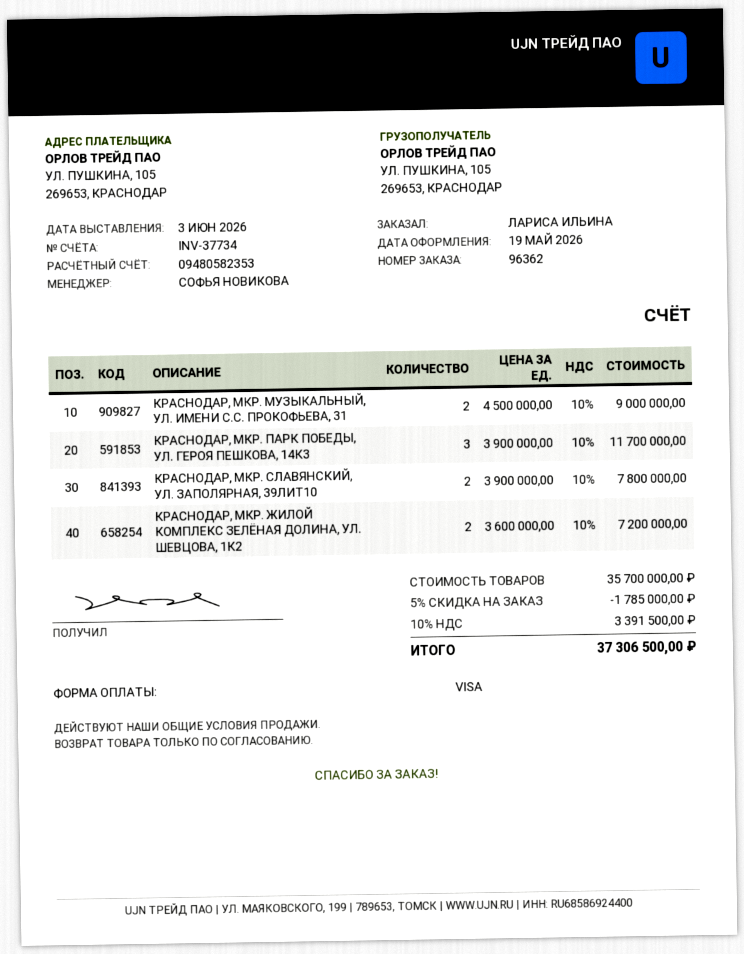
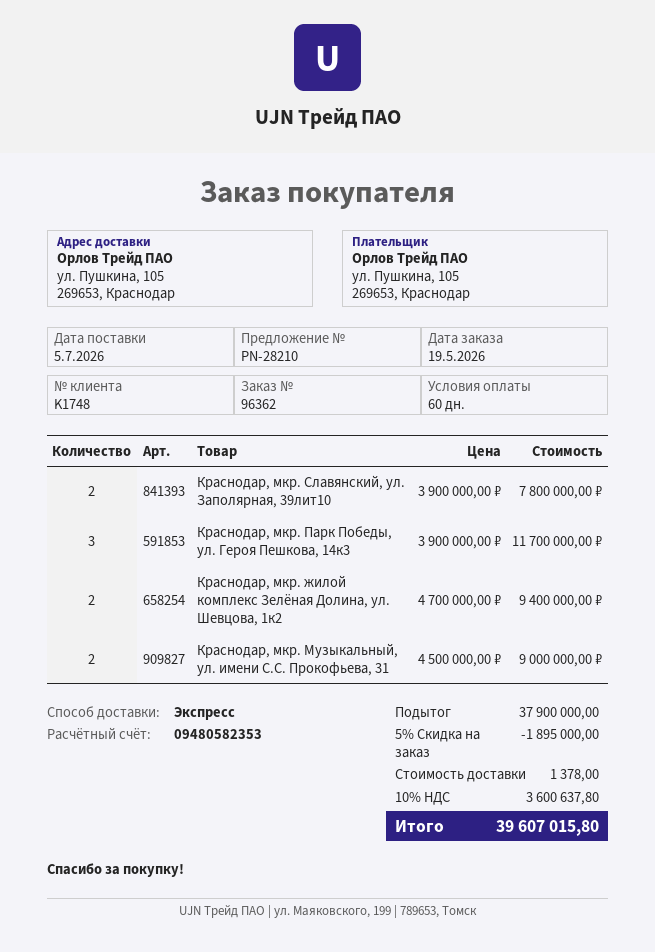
КРАСНОДАР, МКР. ЖИЛОЙ КОМПЛЕКС ЗЕЛЁНАЯ ДОЛИНА, УЛ. ШЕВЦОВА, 1К2: 2 x 3600000.00 = 7200000.00 -> 2 x 4700000.00 = 9400000.00
subtotal: 35700000.00 -> 37900000.00
discount: 5% = 1785000.00 -> 5% = 1895000.00
shipping: none -> 1378.00
tax: 10% = 3391500.00 -> 10% = 3600637.80
total: 37306500.00 -> 39607015.80

